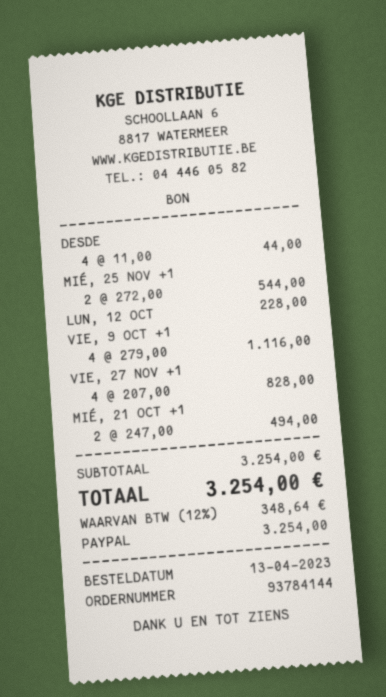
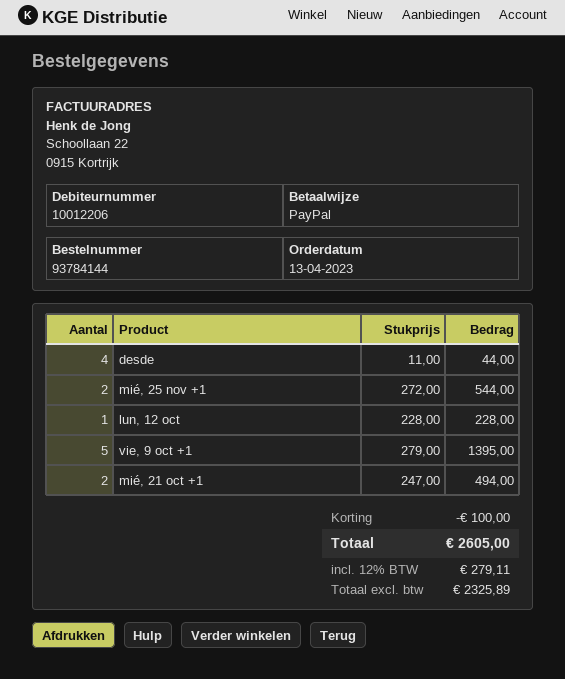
VIE, 9 OCT +1: 4 x 279.00 = 1116.00 -> 5 x 279.00 = 1395.00
VIE, 27 NOV +1: 4 x 207.00 = 828.00 -> none
discount: none -> 100.00
tax: 12% = 348.64 -> 12% = 279.11
total: 3254.00 -> 2605.00

